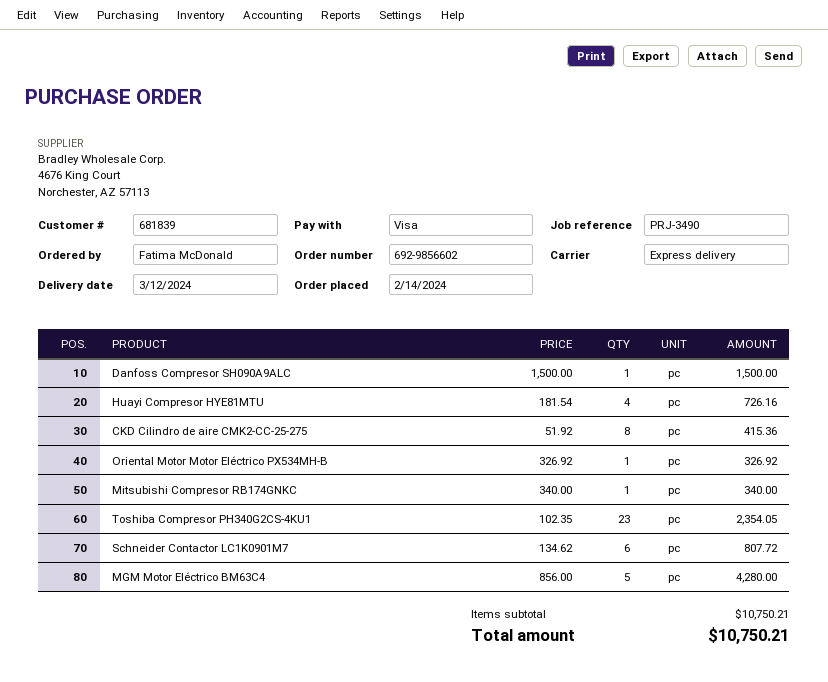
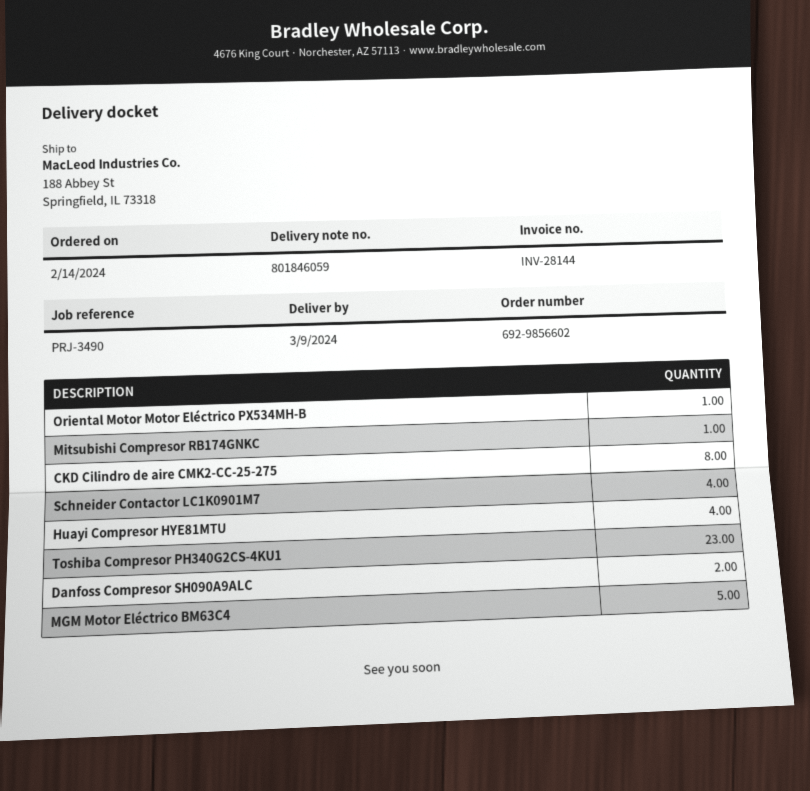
delivery date: 2024-03-12 -> 2024-03-09
Danfoss Compresor SH090A9ALC: 1 -> 2
Schneider Contactor LC1K0901M7: 6 -> 4

